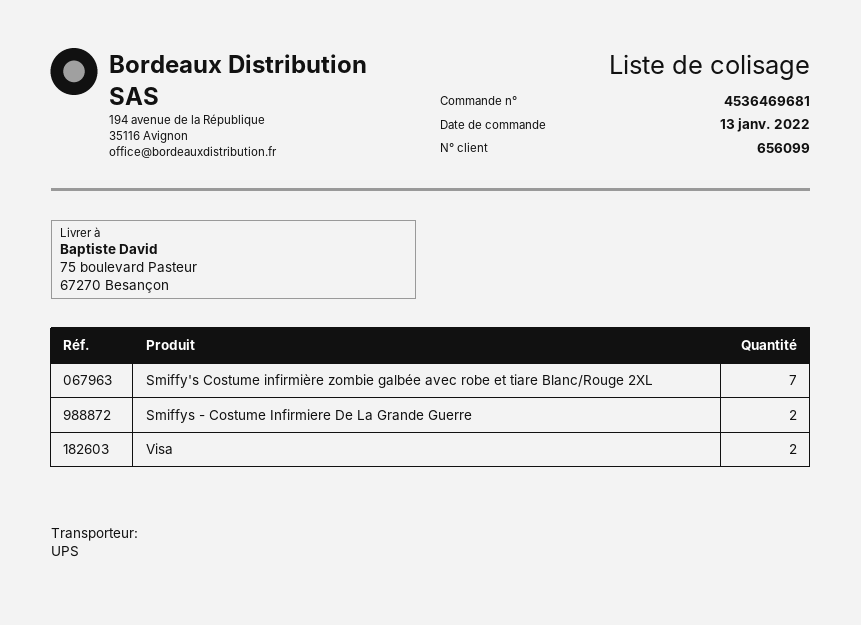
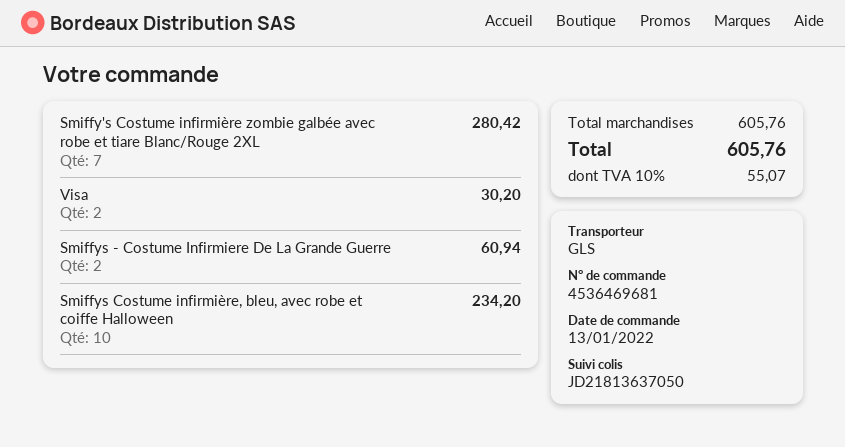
shipping method: UPS -> GLS
Smiffys Costume infirmière, bleu, avec robe et coiffe Halloween: none -> 10

